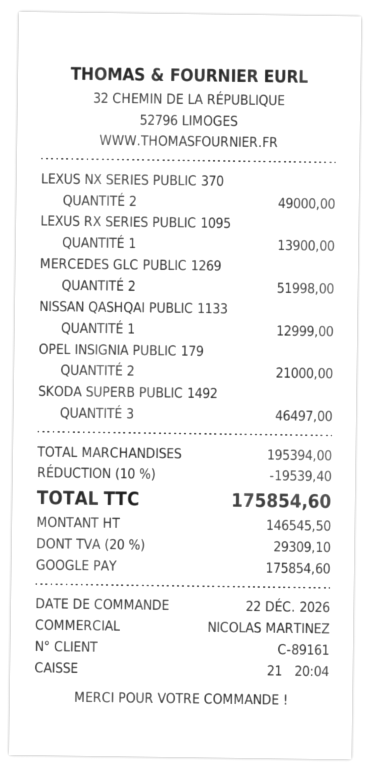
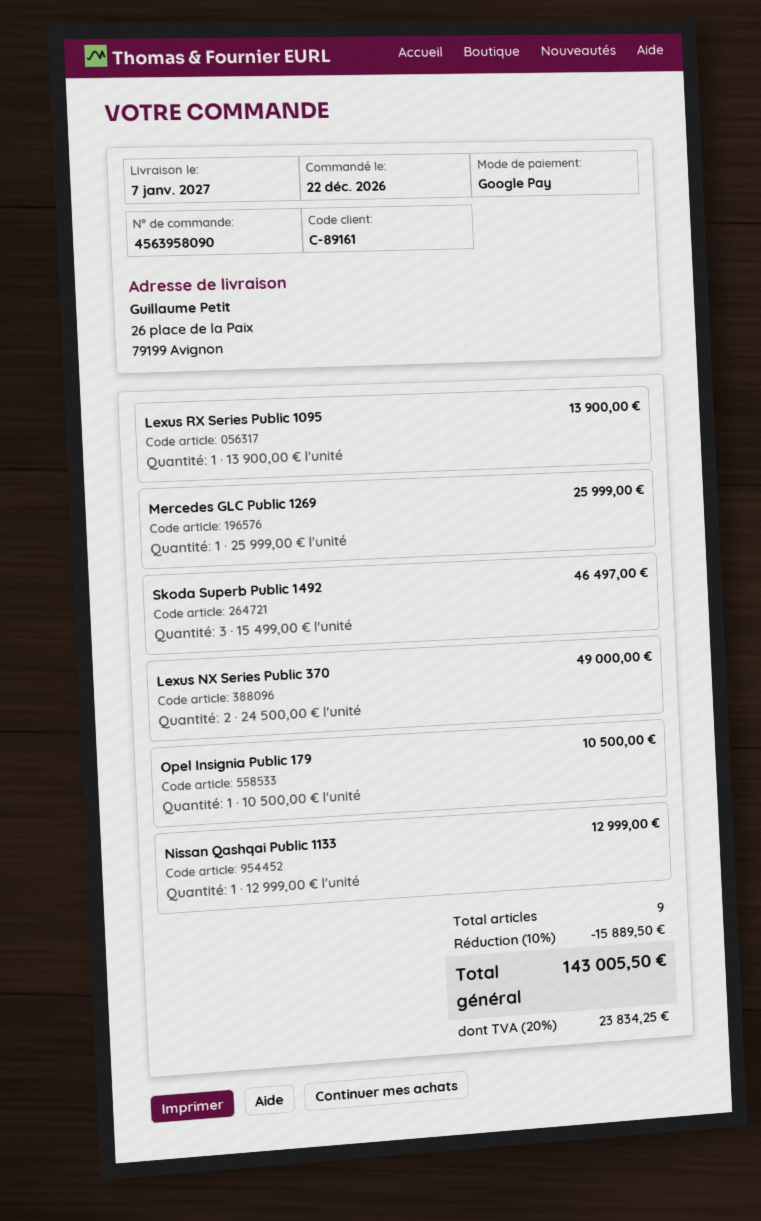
MERCEDES GLC PUBLIC 1269: 2 for 51998.00 -> 1 for 25999.00
OPEL INSIGNIA PUBLIC 179: 2 for 21000.00 -> 1 for 10500.00
discount: 10% = 19539.40 -> 10% = 15889.50
tax: 20% = 29309.10 -> 20% = 23834.25
total: 175854.60 -> 143005.50

